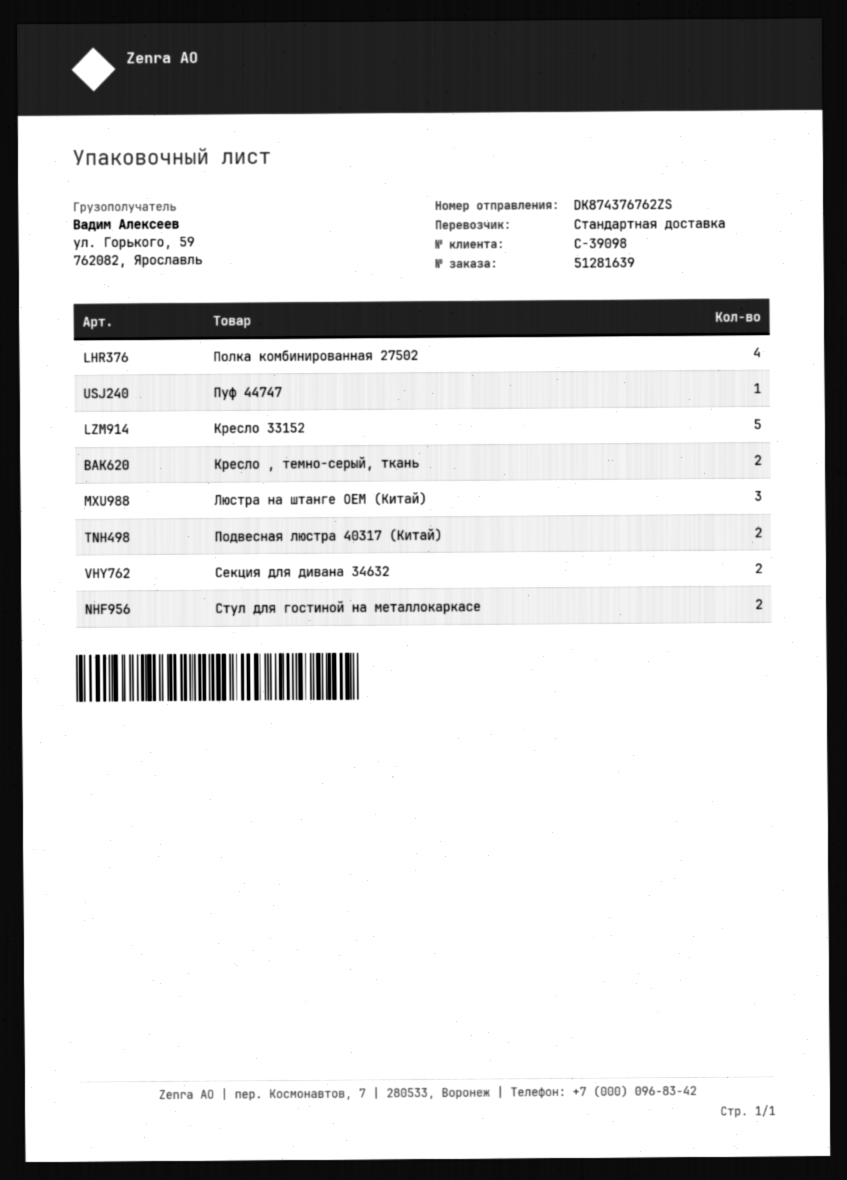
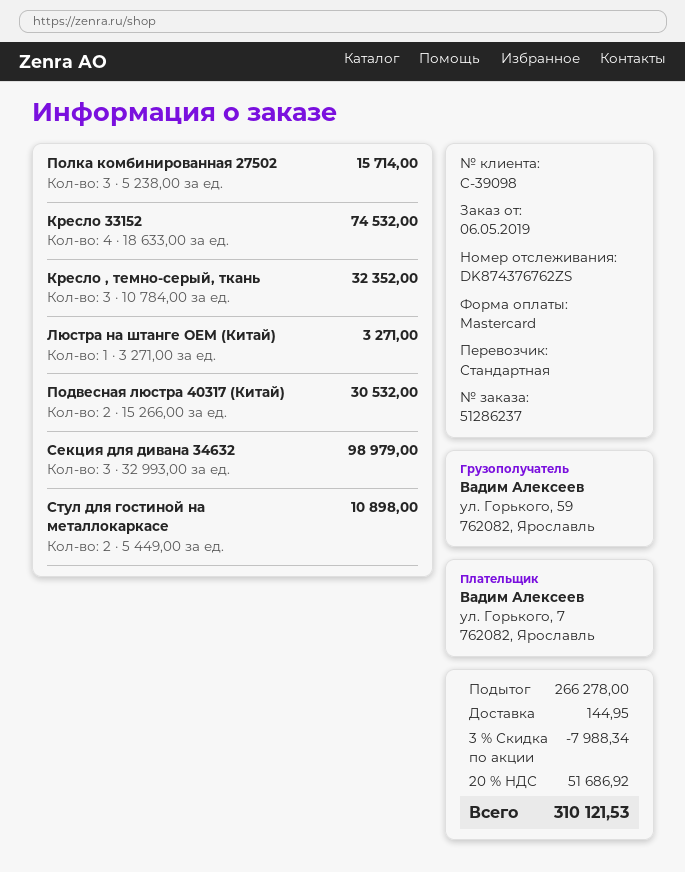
order number: 51281639 -> 51286237
Полка комбинированная 27502: 4 -> 3
Пуф 44747: 1 -> none
Кресло 33152: 5 -> 4
Кресло , темно-серый, ткань: 2 -> 3
Люстра на штанге OEM (Китай): 3 -> 1
Секция для дивана 34632: 2 -> 3

